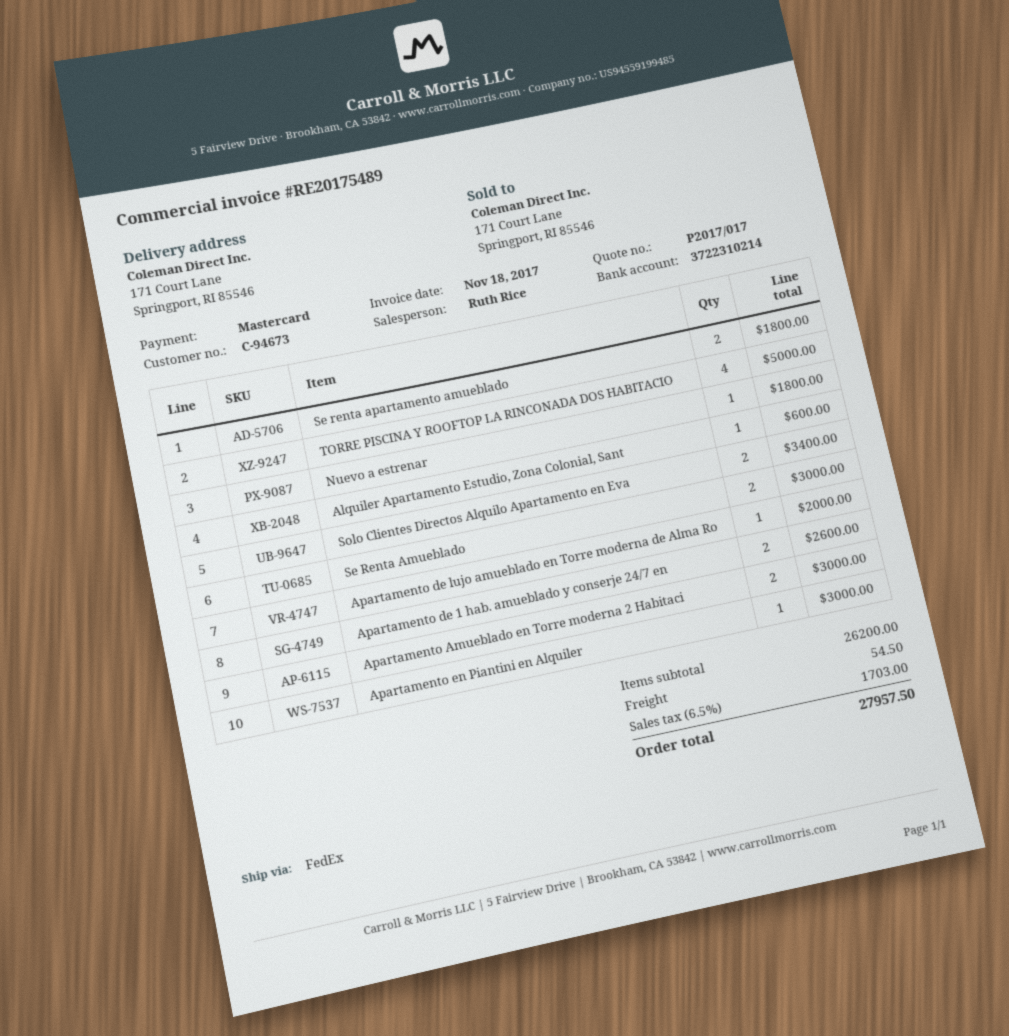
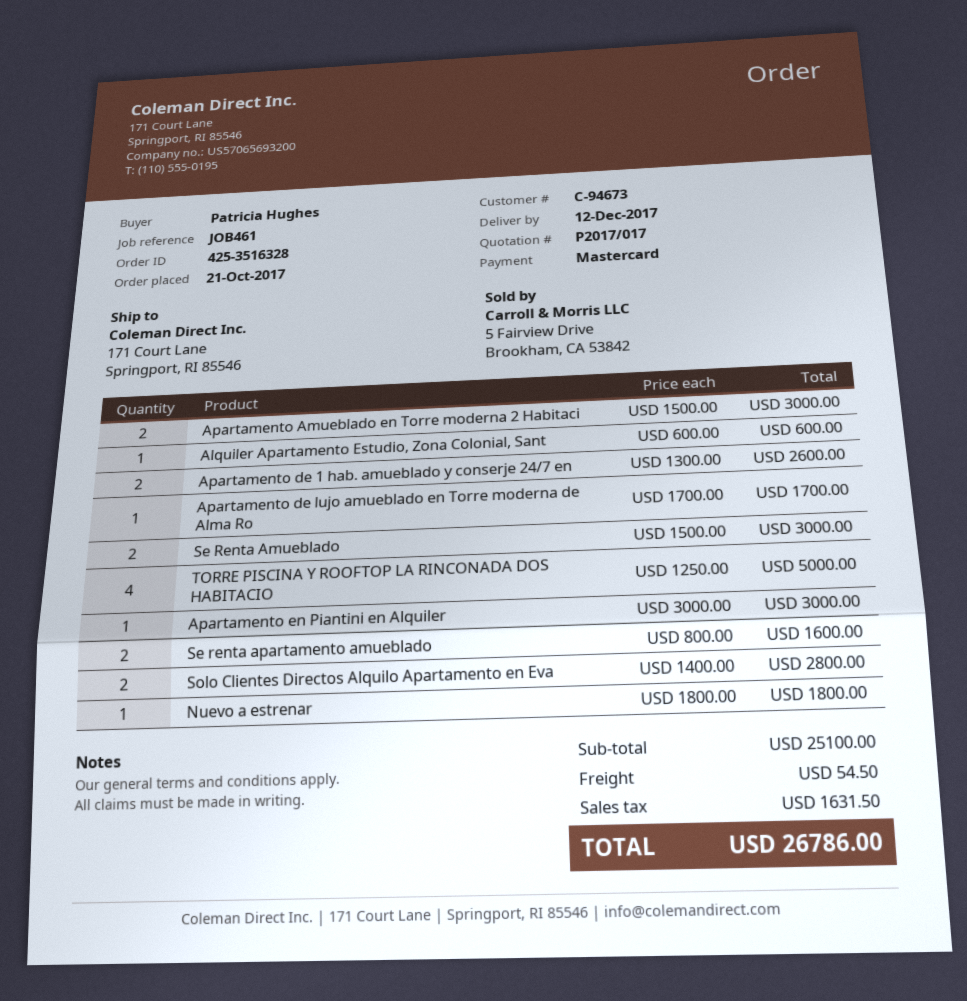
Se renta apartamento amueblado: 2 for 1800.00 -> 2 for 1600.00
Solo Clientes Directos Alquilo Apartamento en Eva: 2 for 3400.00 -> 2 for 2800.00
Apartamento de lujo amueblado en Torre moderna de Alma Ro: 1 for 2000.00 -> 1 for 1700.00
subtotal: 26200.00 -> 25100.00
tax: 1703.00 -> 1631.50
total: 27957.50 -> 26786.00

